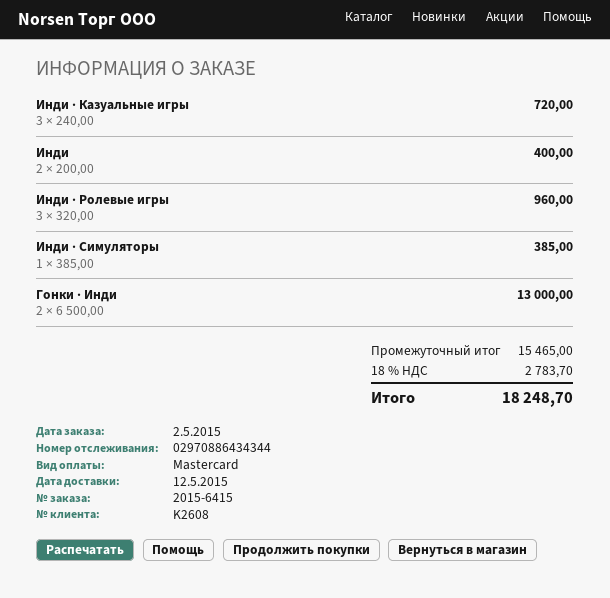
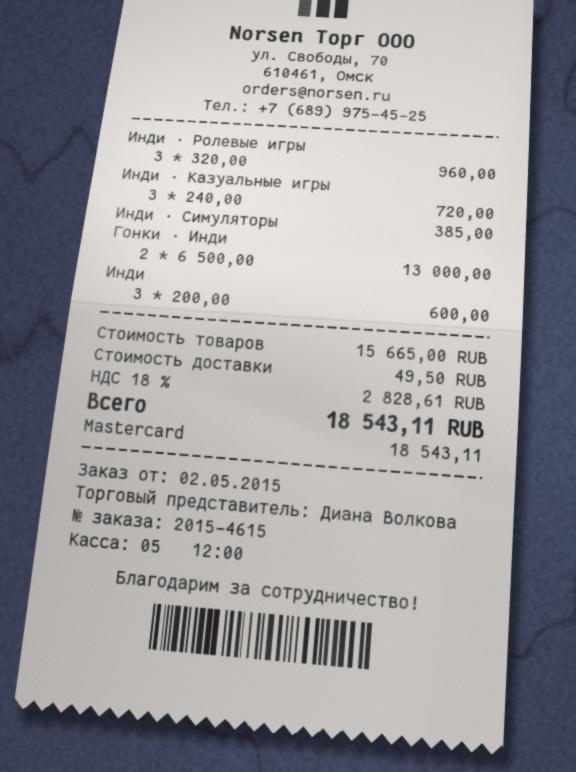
order number: 2015-6415 -> 2015-4615
Инди: 2 x 200.00 = 400.00 -> 3 x 200.00 = 600.00
subtotal: 15465.00 -> 15665.00
shipping: none -> 49.50
tax: 18% = 2783.70 -> 18% = 2828.61
total: 18248.70 -> 18543.11

